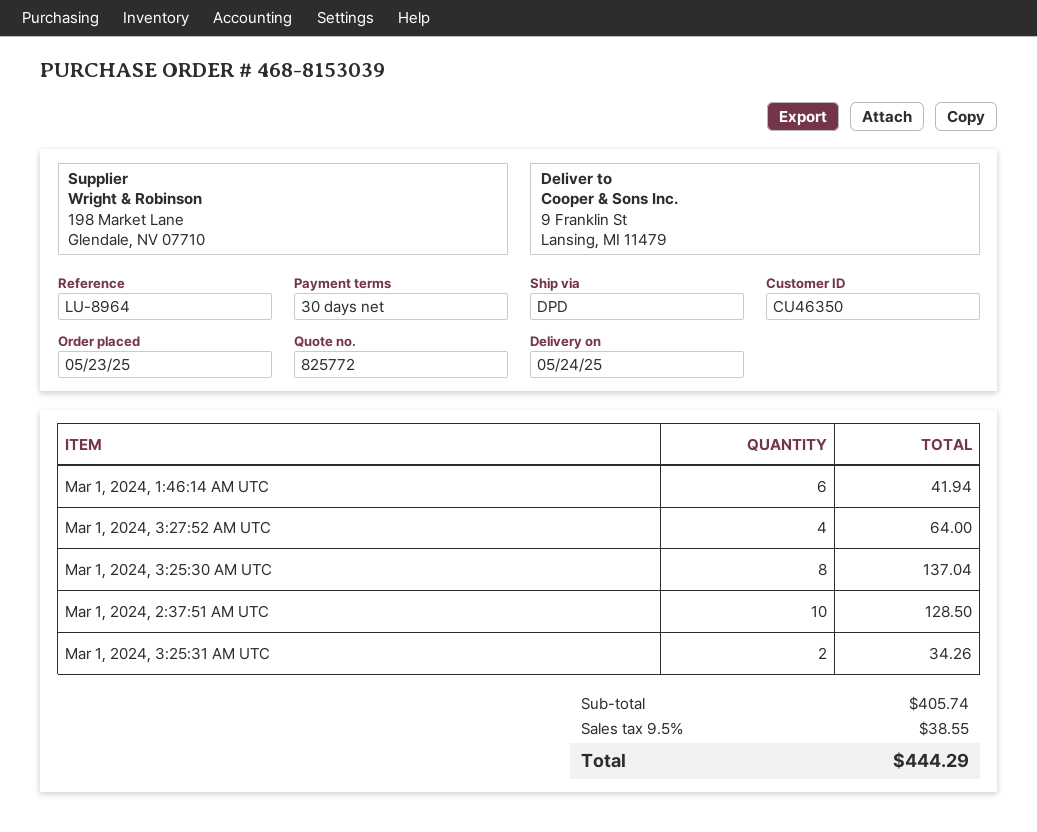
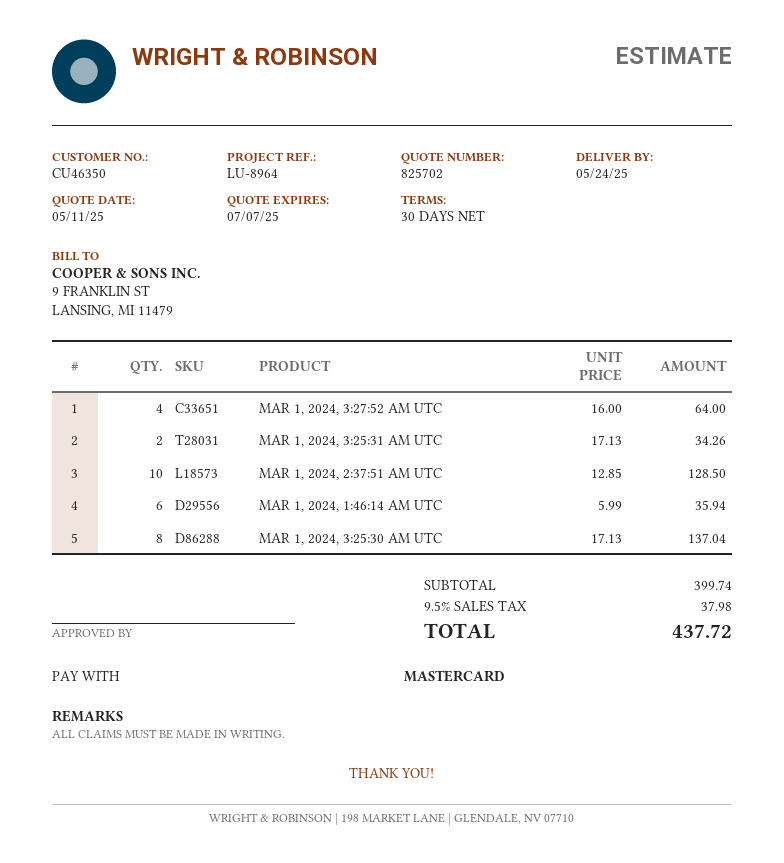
quote number: 825772 -> 825702
Mar 1, 2024, 1:46:14 AM UTC: 6 for 41.94 -> 6 for 35.94
subtotal: 405.74 -> 399.74
tax: 9.5% = 38.55 -> 9.5% = 37.98
total: 444.29 -> 437.72

